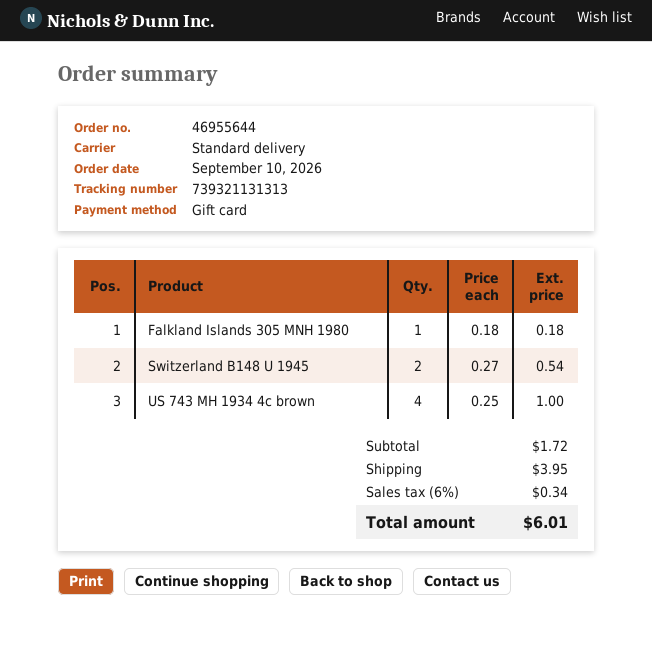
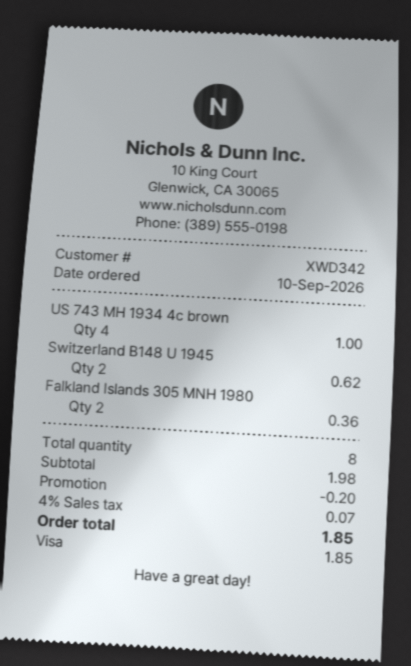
payment method: gift card -> Visa
Falkland Islands 305 MNH 1980: 1 for 0.18 -> 2 for 0.36
Switzerland B148 U 1945: 2 for 0.54 -> 2 for 0.62
subtotal: 1.72 -> 1.98
discount: none -> 0.20
shipping: 3.95 -> none
tax: 6% = 0.34 -> 4% = 0.07
total: 6.01 -> 1.85

